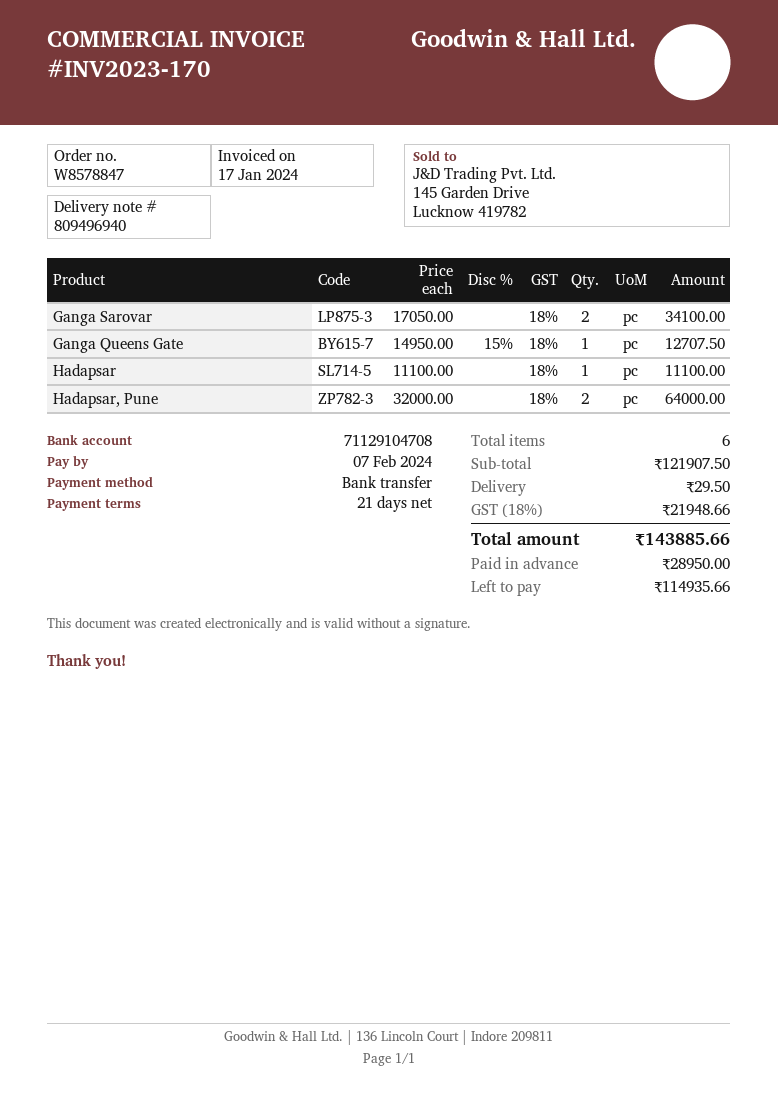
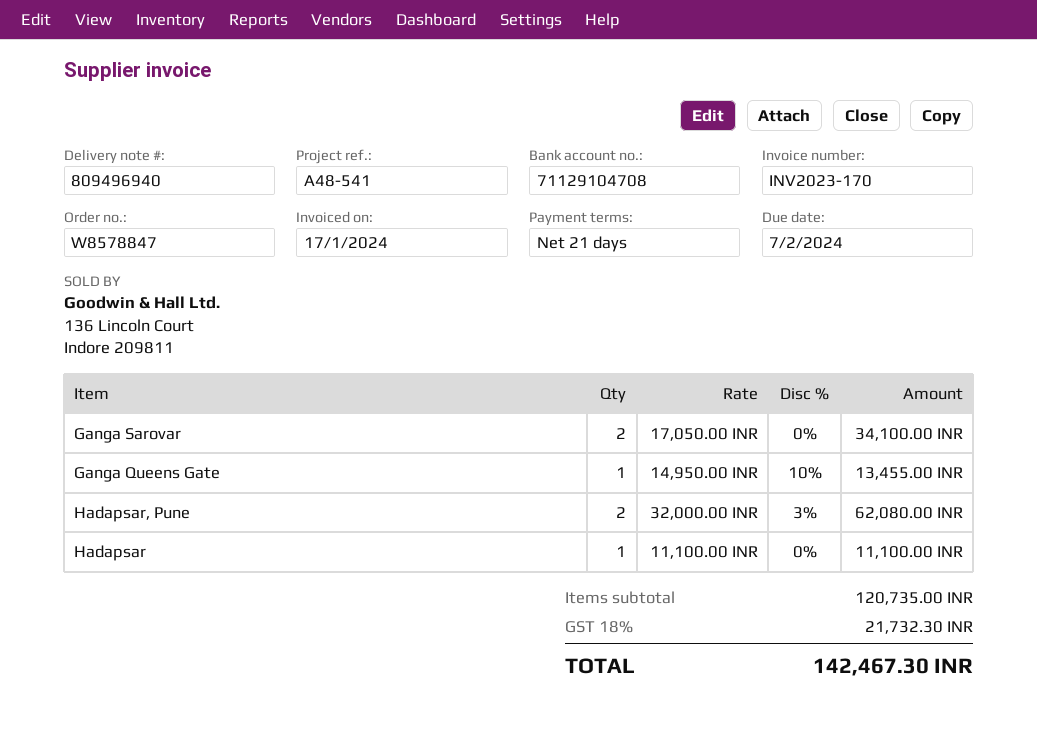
Ganga Queens Gate: 1 x 14950.00 - 15% = 12707.50 -> 1 x 14950.00 - 10% = 13455.00
Hadapsar, Pune: 2 x 32000.00 = 64000.00 -> 2 x 32000.00 - 3% = 62080.00
subtotal: 121907.50 -> 120735.00
shipping: 29.50 -> none
tax: 18% = 21948.66 -> 18% = 21732.30
total: 143885.66 -> 142467.30

